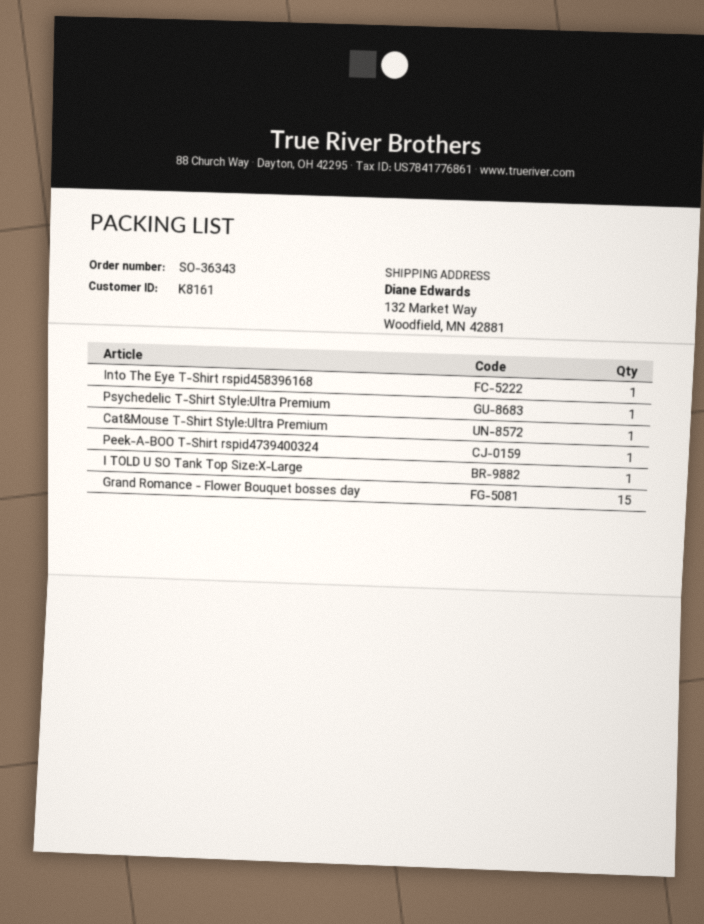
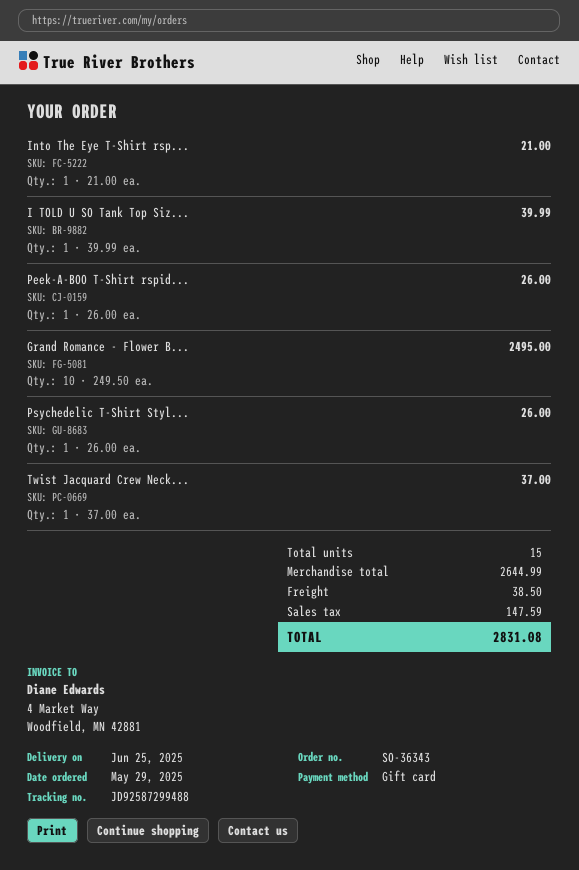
Cat&Mouse T-Shirt Style:Ultra Premium: 1 -> none
Grand Romance - Flower Bouquet bosses day: 15 -> 10
Twist Jacquard Crew Neck...: none -> 1

